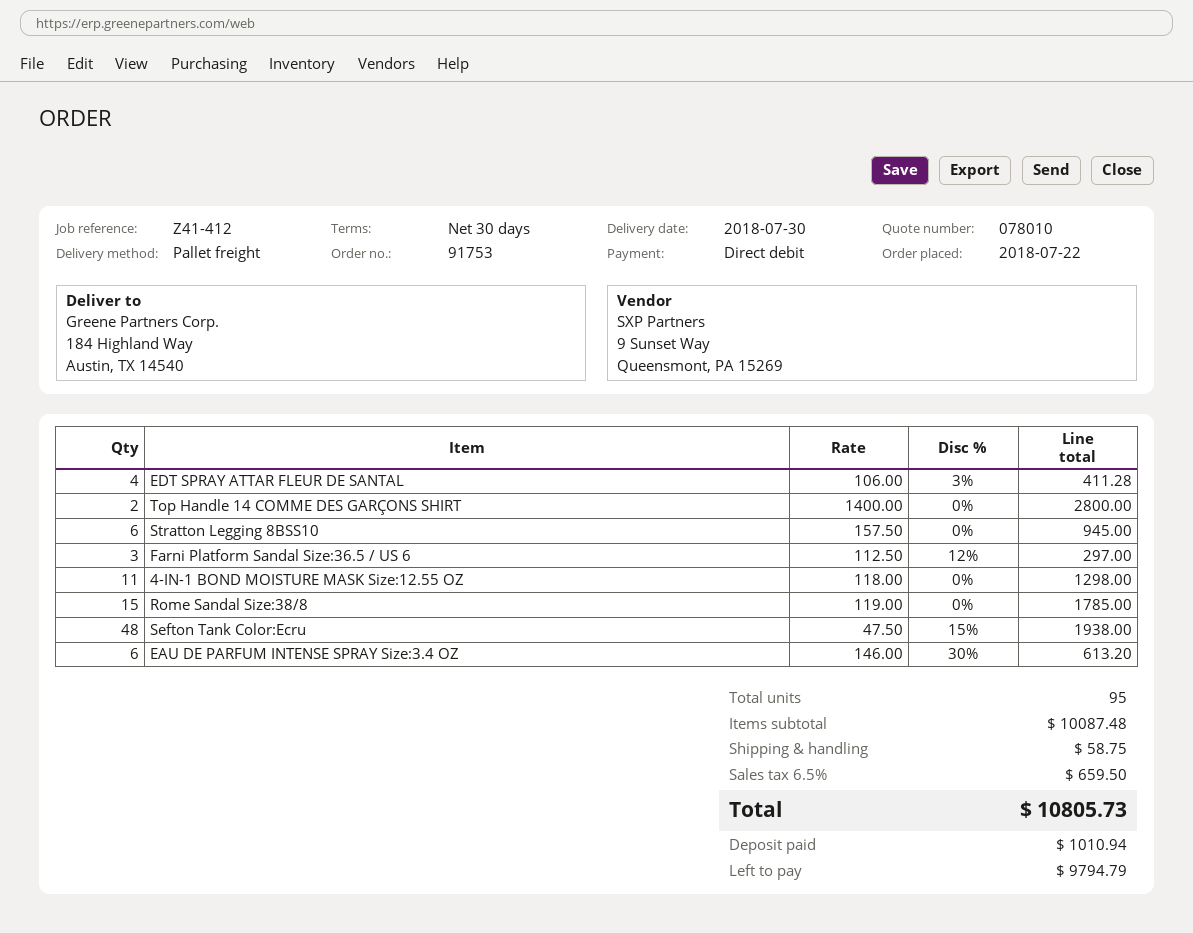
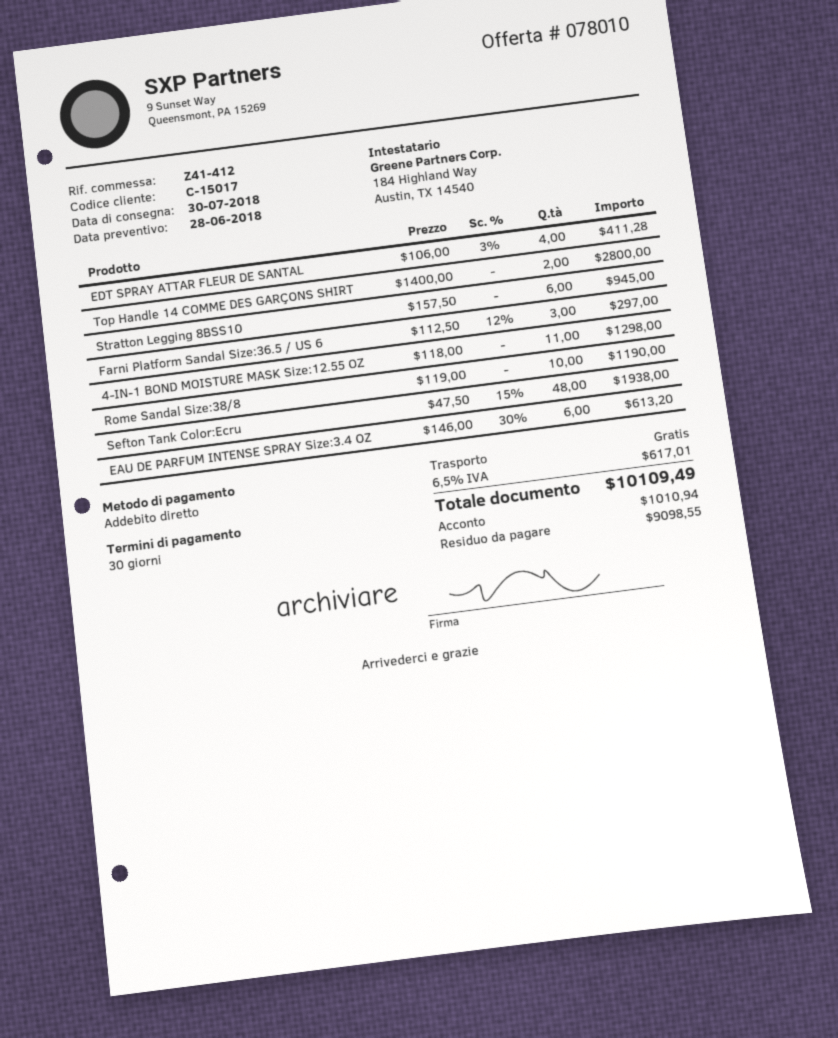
Rome Sandal Size:38/8: 15 x 119.00 = 1785.00 -> 10 x 119.00 = 1190.00
shipping: 58.75 -> 0.00
tax: 6.5% = 659.50 -> 6.5% = 617.01
total: 10805.73 -> 10109.49
balance: 9794.79 -> 9098.55

